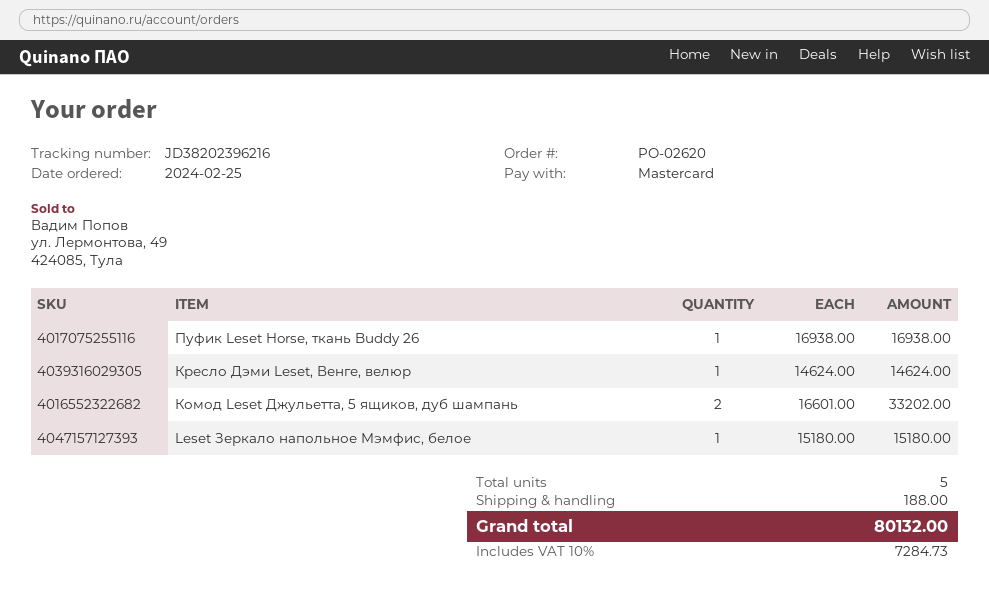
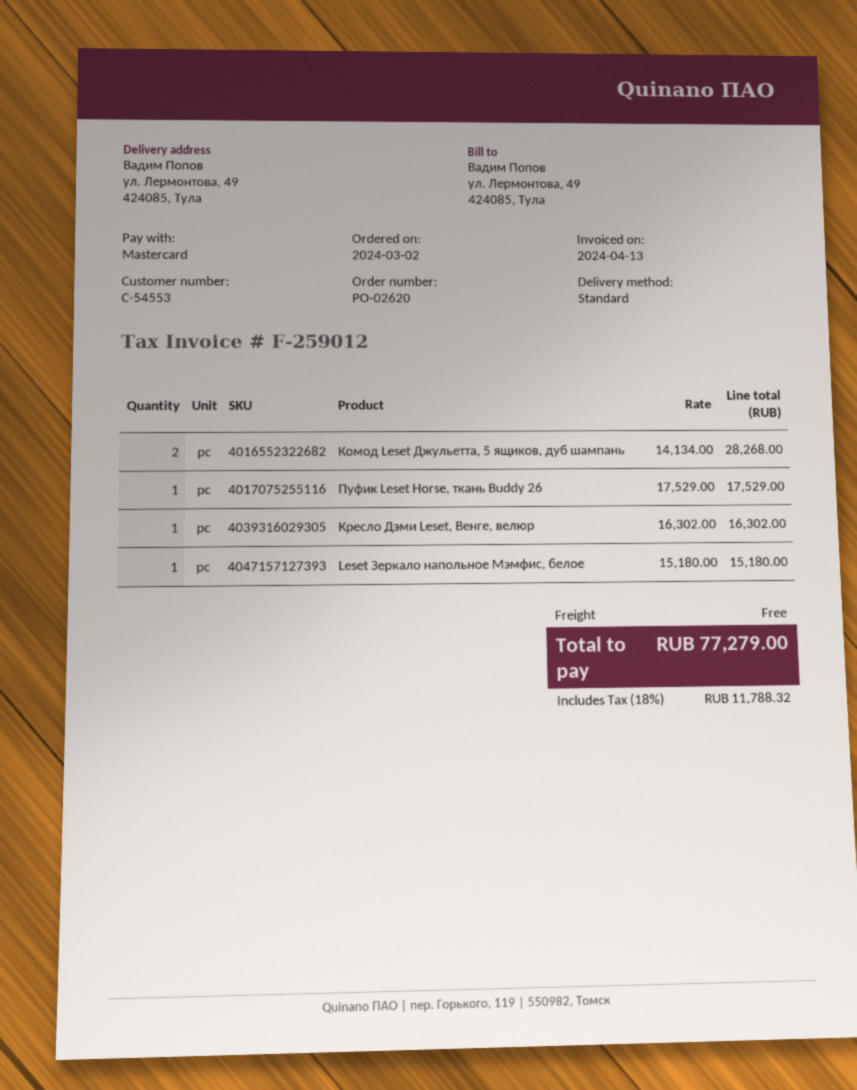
order date: 2024-02-25 -> 2024-03-02
Пуфик Leset Horse, ткань Buddy 26: 1 x 16938.00 = 16938.00 -> 1 x 17529.00 = 17529.00
Кресло Дэми Leset, Венге, велюр: 1 x 14624.00 = 14624.00 -> 1 x 16302.00 = 16302.00
Комод Leset Джульетта, 5 ящиков, дуб шампань: 2 x 16601.00 = 33202.00 -> 2 x 14134.00 = 28268.00
shipping: 188.00 -> 0.00
tax: 10% = 7284.73 -> 18% = 11788.32
total: 80132.00 -> 77279.00

